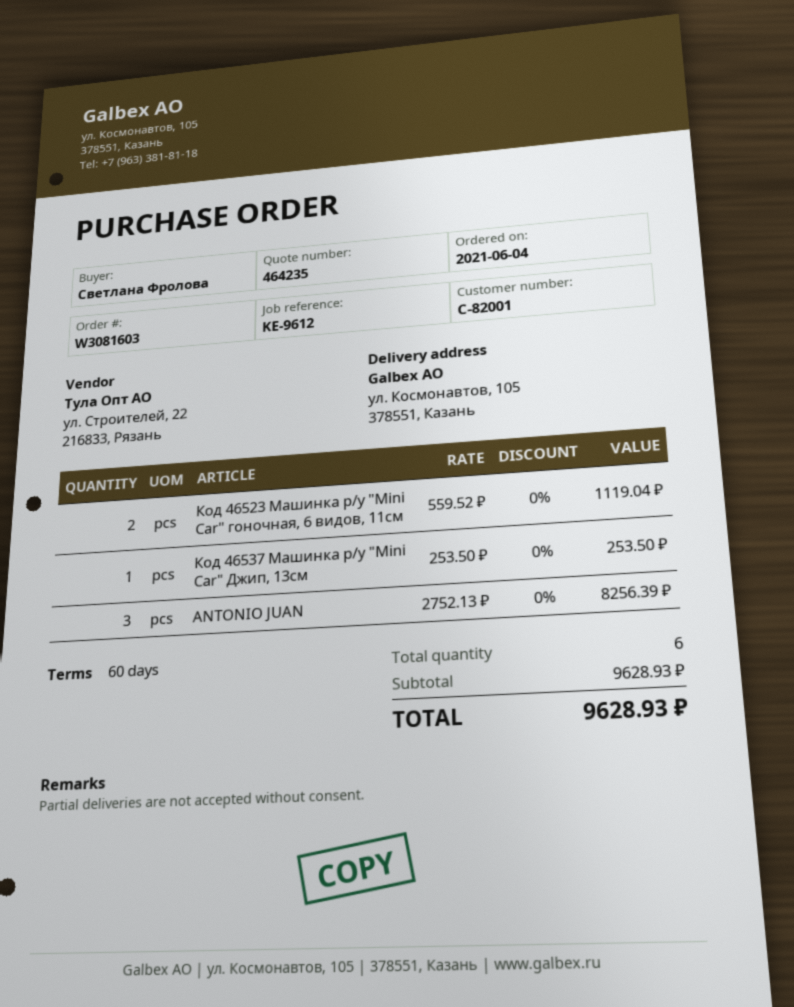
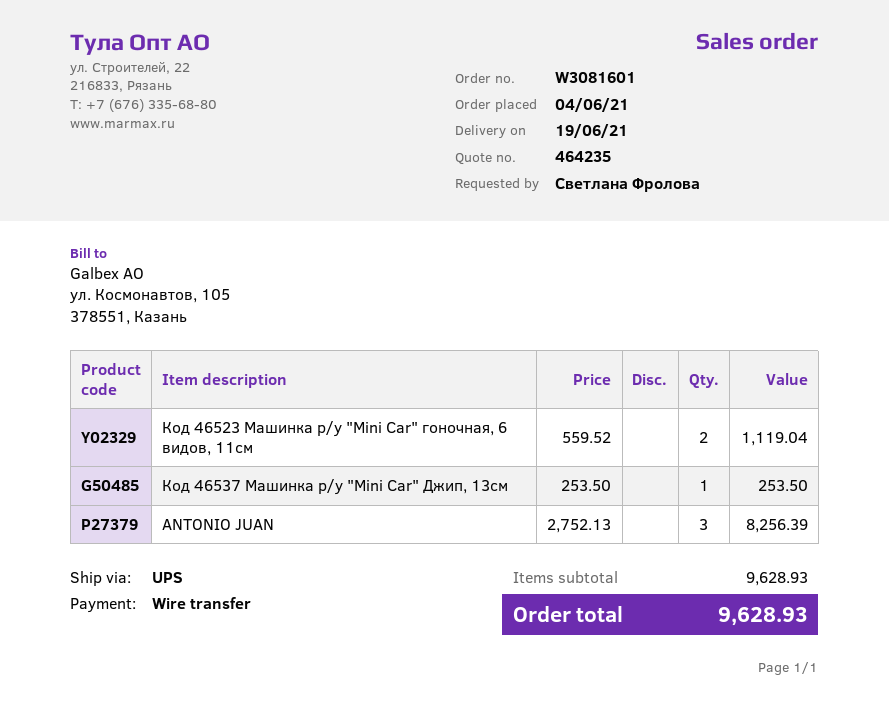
order number: W3081603 -> W3081601

